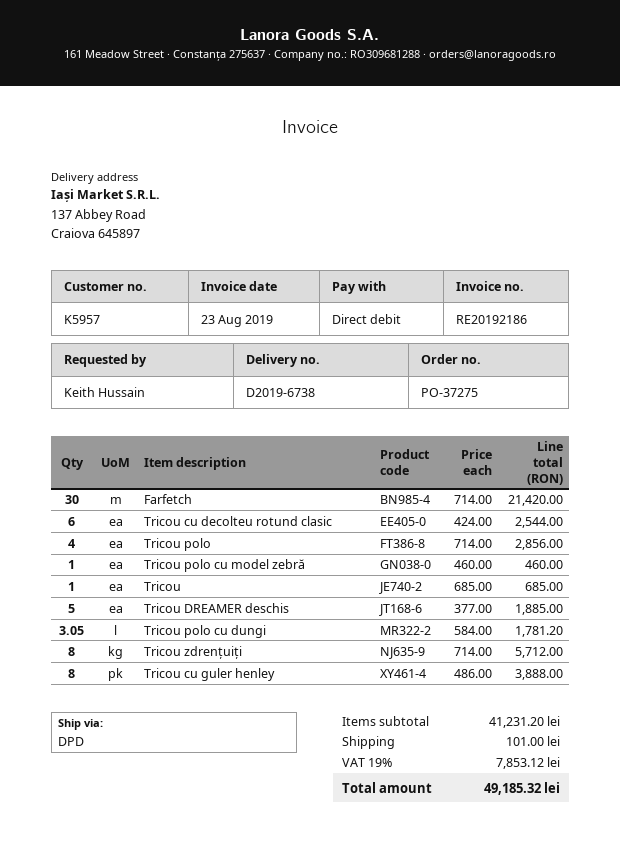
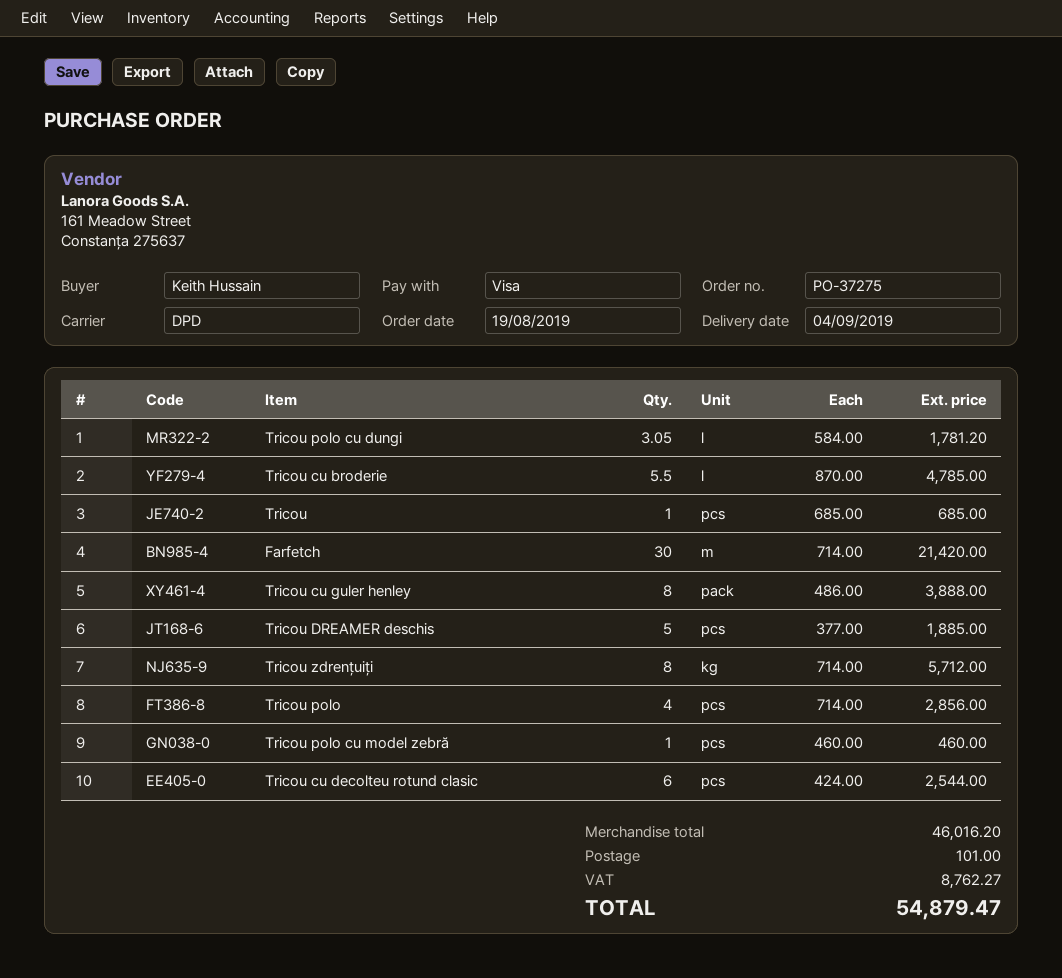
payment method: direct debit -> Visa
Tricou cu broderie: none -> 5.5 x 870.00 = 4785.00
subtotal: 41231.20 -> 46016.20
tax: 7853.12 -> 8762.27
total: 49185.32 -> 54879.47

